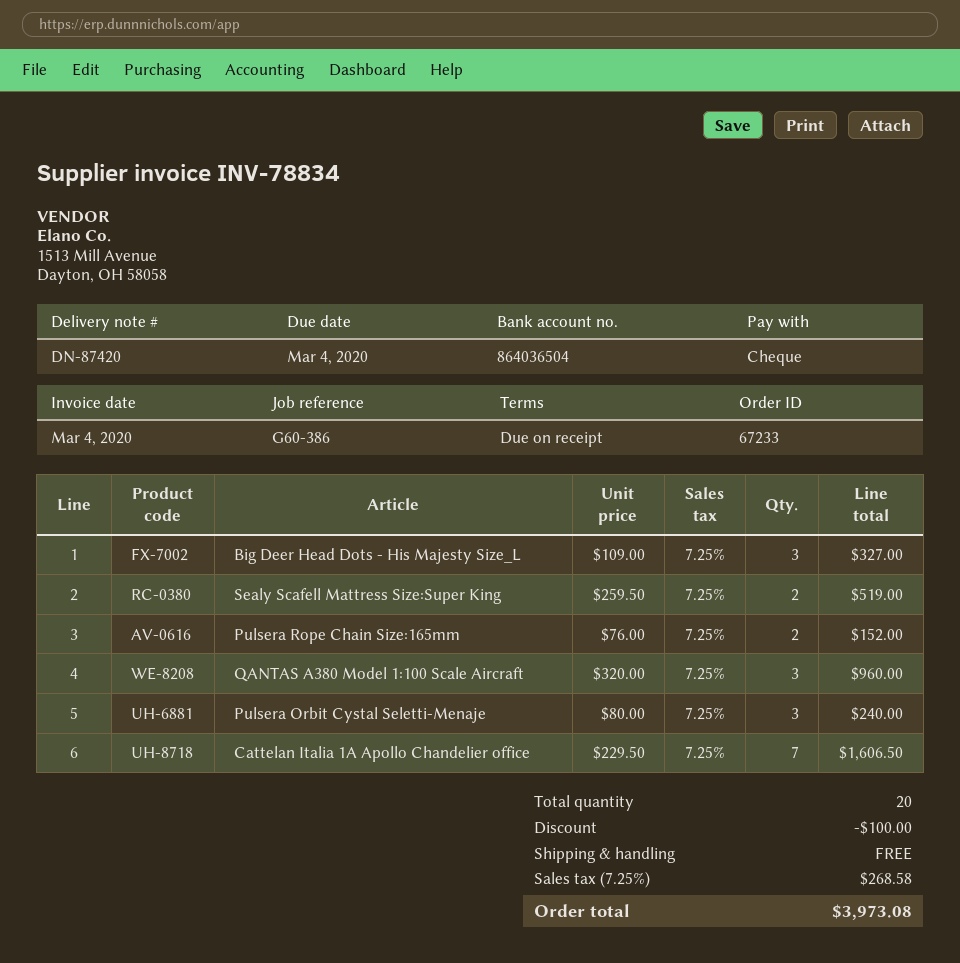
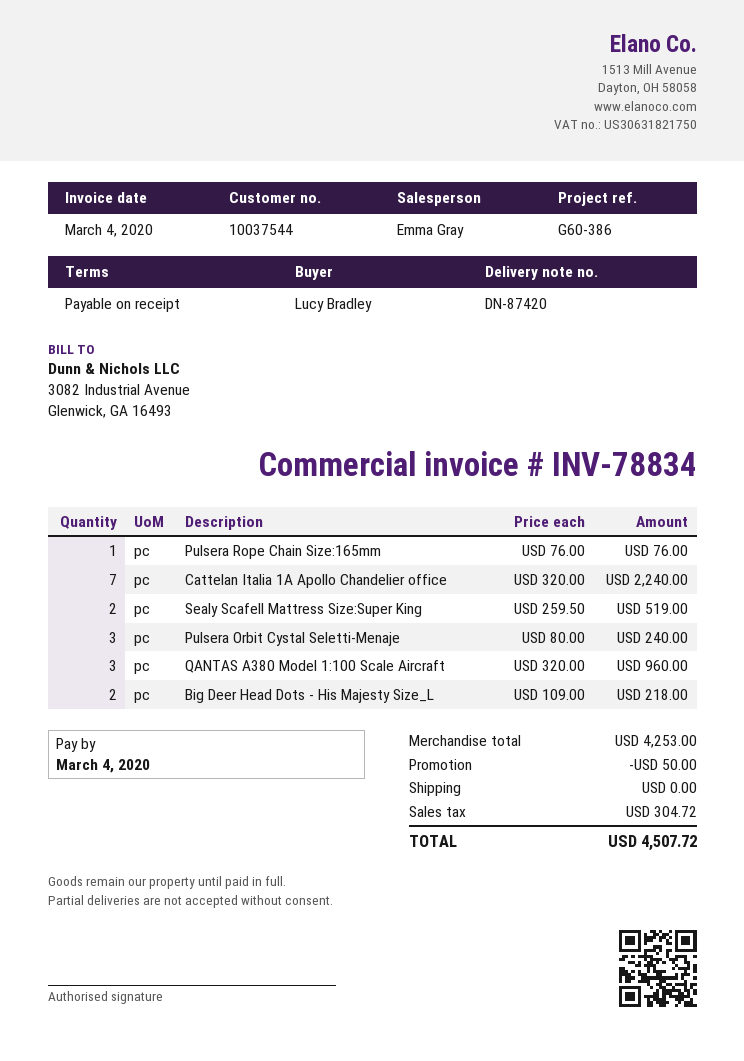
Big Deer Head Dots - His Majesty Size_L: 3 x 109.00 = 327.00 -> 2 x 109.00 = 218.00
Pulsera Rope Chain Size:165mm: 2 x 76.00 = 152.00 -> 1 x 76.00 = 76.00
Cattelan Italia 1A Apollo Chandelier office: 7 x 229.50 = 1606.50 -> 7 x 320.00 = 2240.00
discount: 100.00 -> 50.00
tax: 268.58 -> 304.72
total: 3973.08 -> 4507.72

